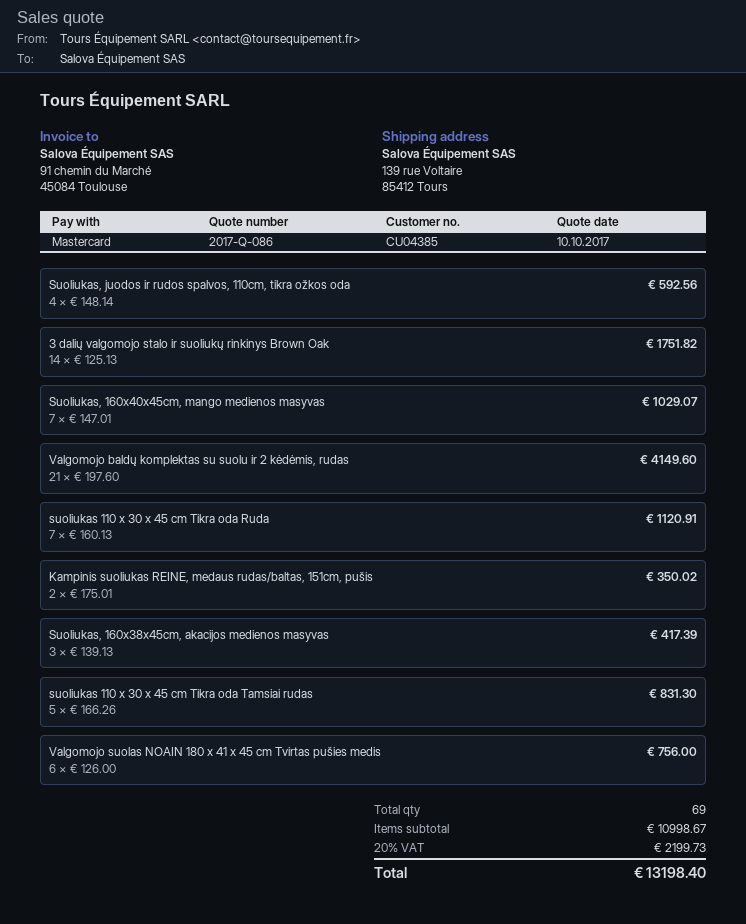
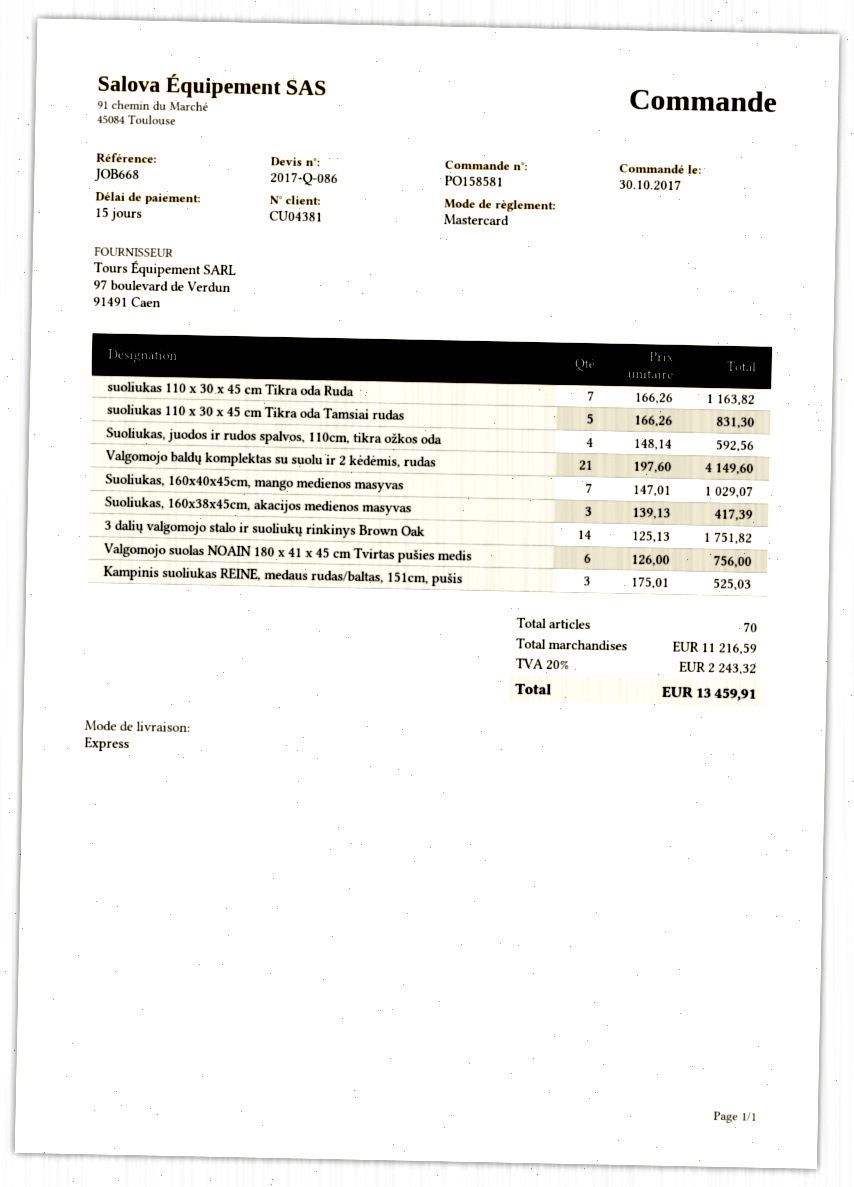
customer number: CU04385 -> CU04381
suoliukas 110 x 30 x 45 cm Tikra oda Ruda: 7 x 160.13 = 1120.91 -> 7 x 166.26 = 1163.82
Kampinis suoliukas REINE, medaus rudas/baltas, 151cm, pušis: 2 x 175.01 = 350.02 -> 3 x 175.01 = 525.03
total quantity: 69 -> 70
subtotal: 10998.67 -> 11216.59
tax: 20% = 2199.73 -> 20% = 2243.32
total: 13198.40 -> 13459.91

